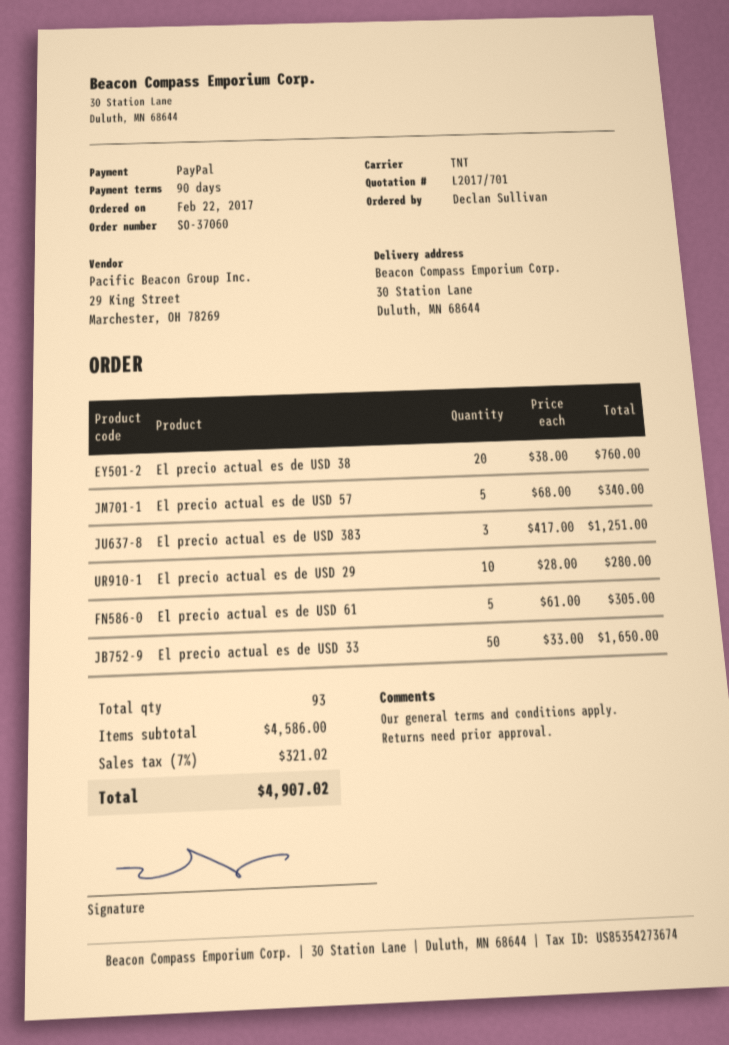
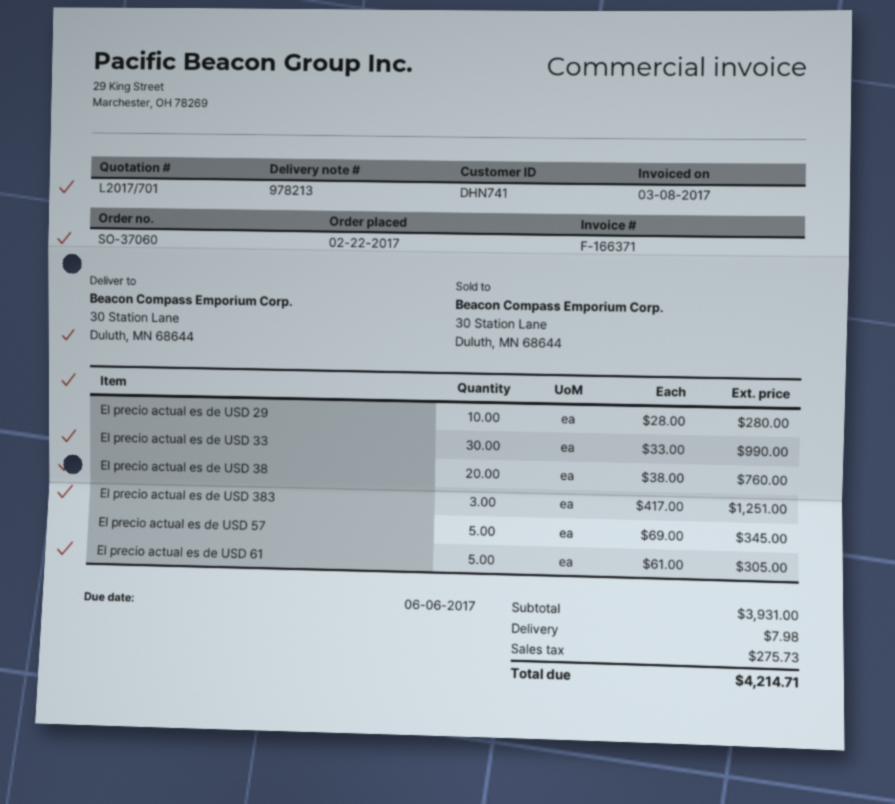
El precio actual es de USD 57: 5 x 68.00 = 340.00 -> 5 x 69.00 = 345.00
El precio actual es de USD 33: 50 x 33.00 = 1650.00 -> 30 x 33.00 = 990.00
subtotal: 4586.00 -> 3931.00
shipping: none -> 7.98
tax: 321.02 -> 275.73
total: 4907.02 -> 4214.71

